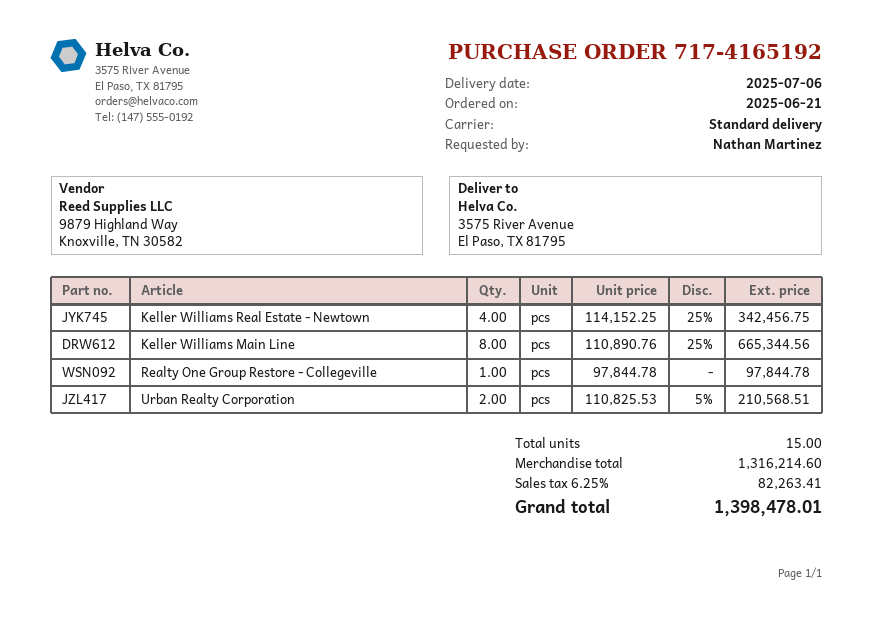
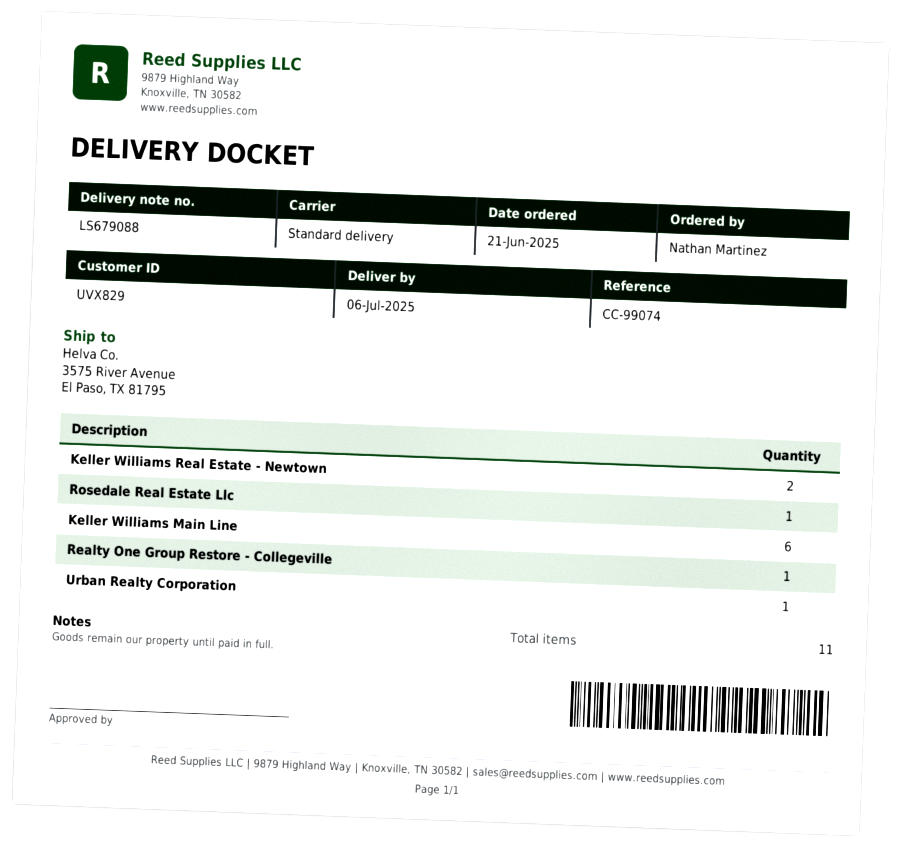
Keller Williams Real Estate - Newtown: 4 -> 2
Keller Williams Main Line: 8 -> 6
Urban Realty Corporation: 2 -> 1
Rosedale Real Estate Llc: none -> 1
total quantity: 15 -> 11

